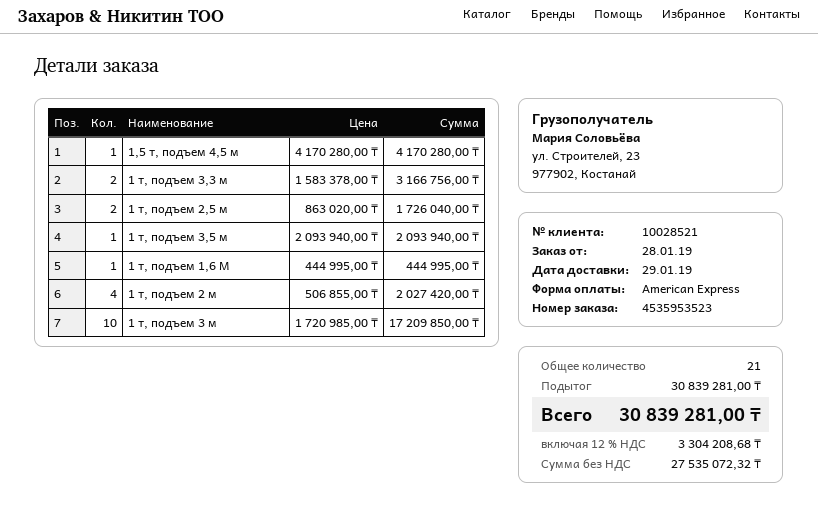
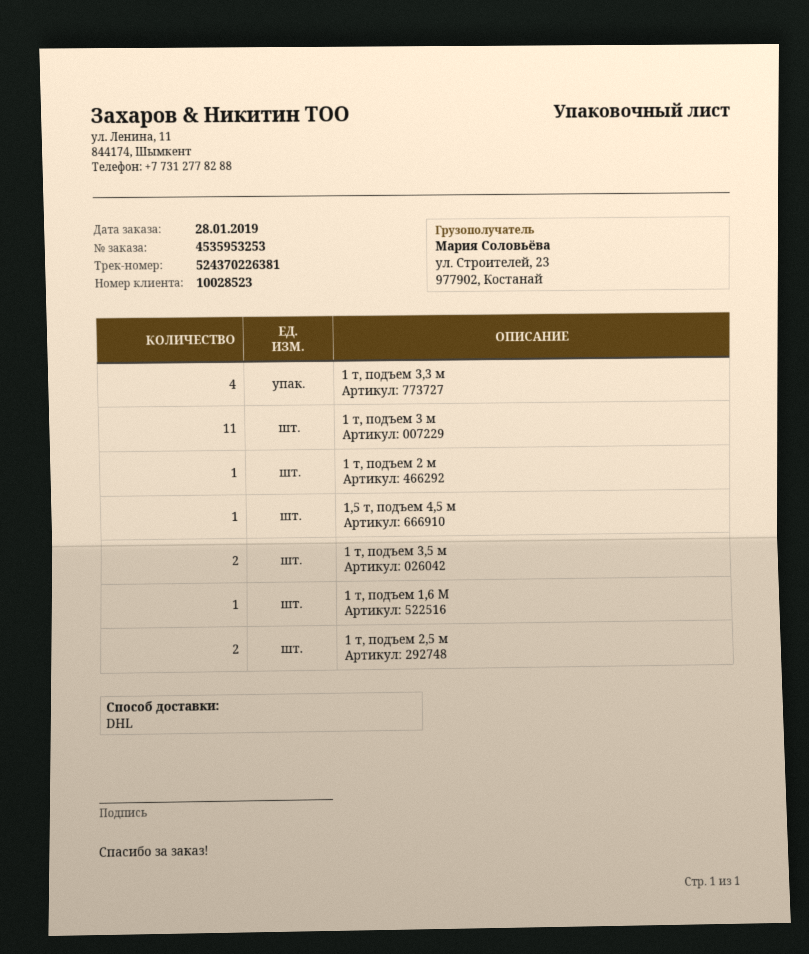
order number: 4535953523 -> 4535953253
customer number: 10028521 -> 10028523
1 т, подъем 3,3 м: 2 -> 4
1 т, подъем 3,5 м: 1 -> 2
1 т, подъем 2 м: 4 -> 1
1 т, подъем 3 м: 10 -> 11

